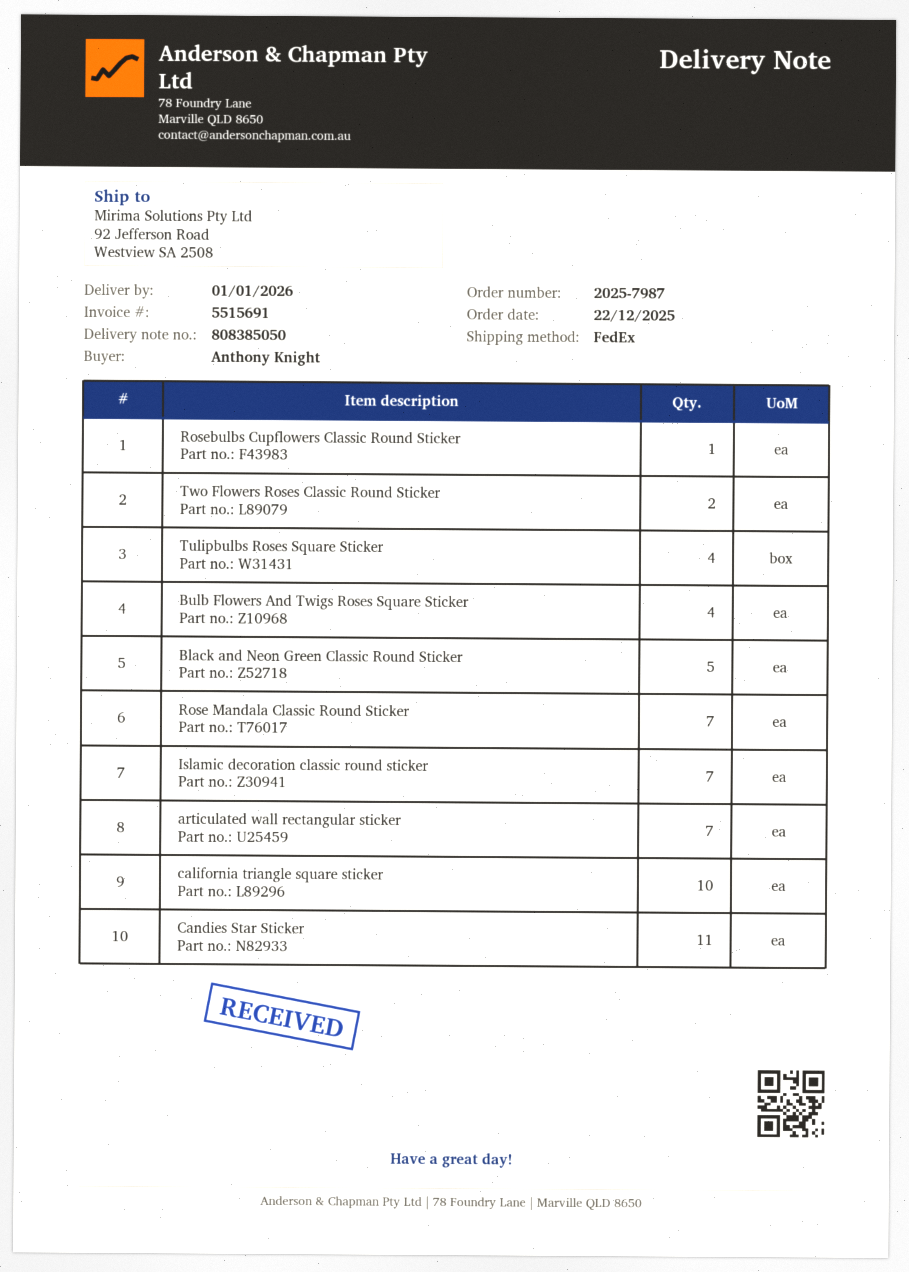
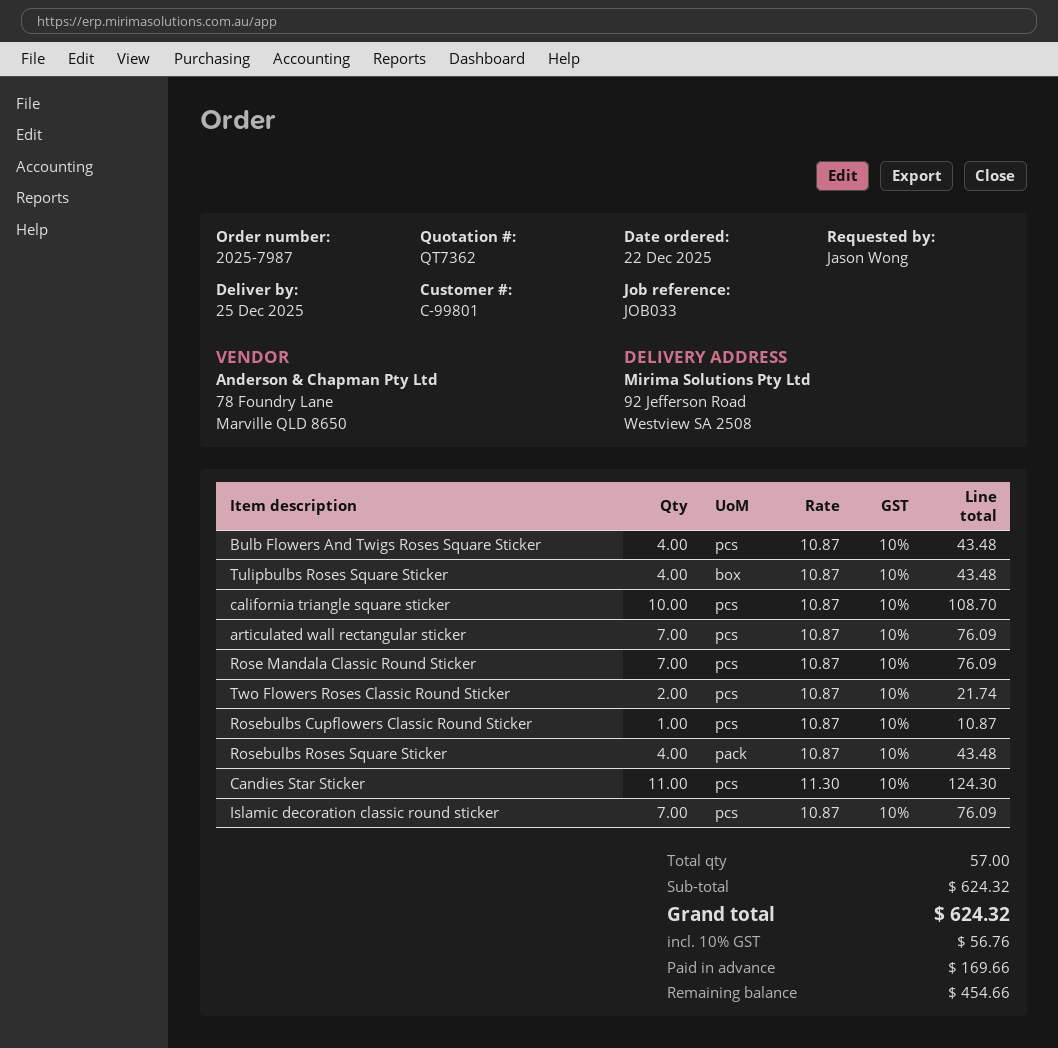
delivery date: 2026-01-01 -> 2025-12-25
ordered by: Anthony Knight -> Jason Wong
Black and Neon Green Classic Round Sticker: 5 -> none
Rosebulbs Roses Square Sticker: none -> 4

